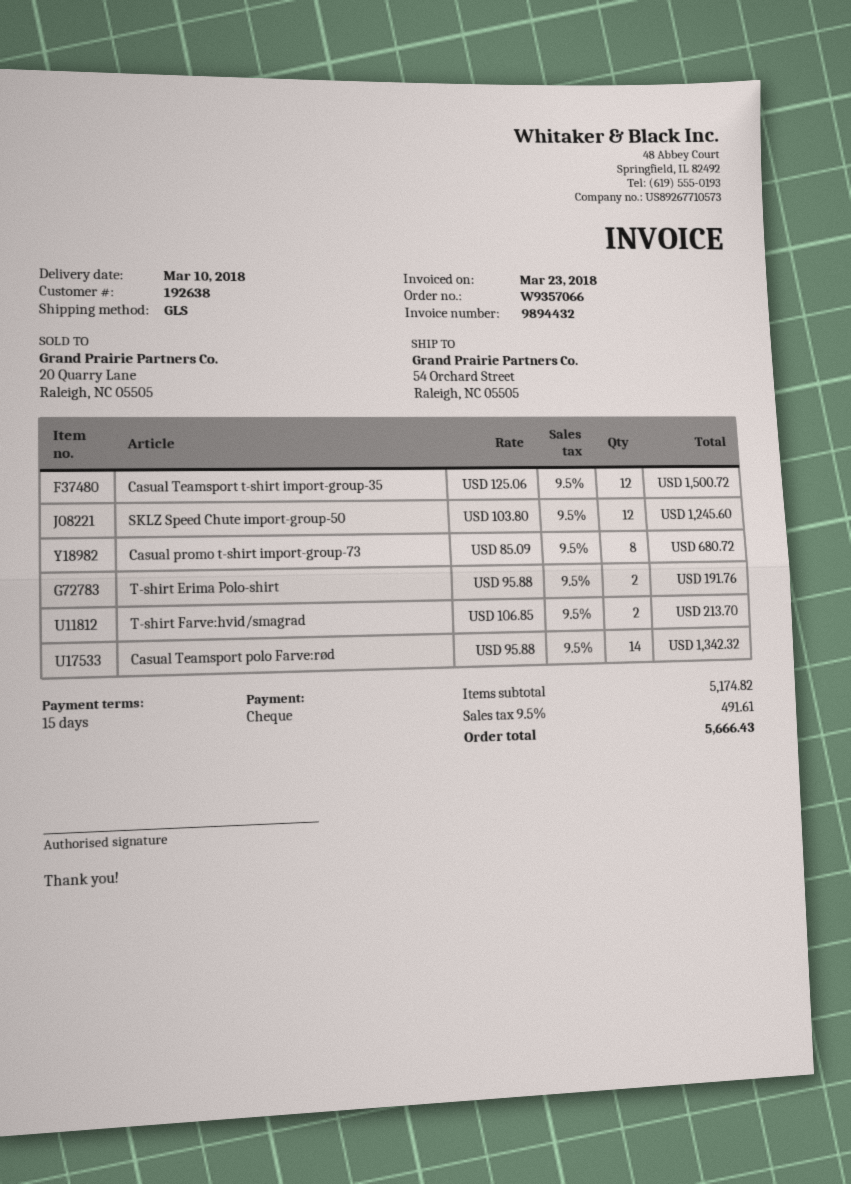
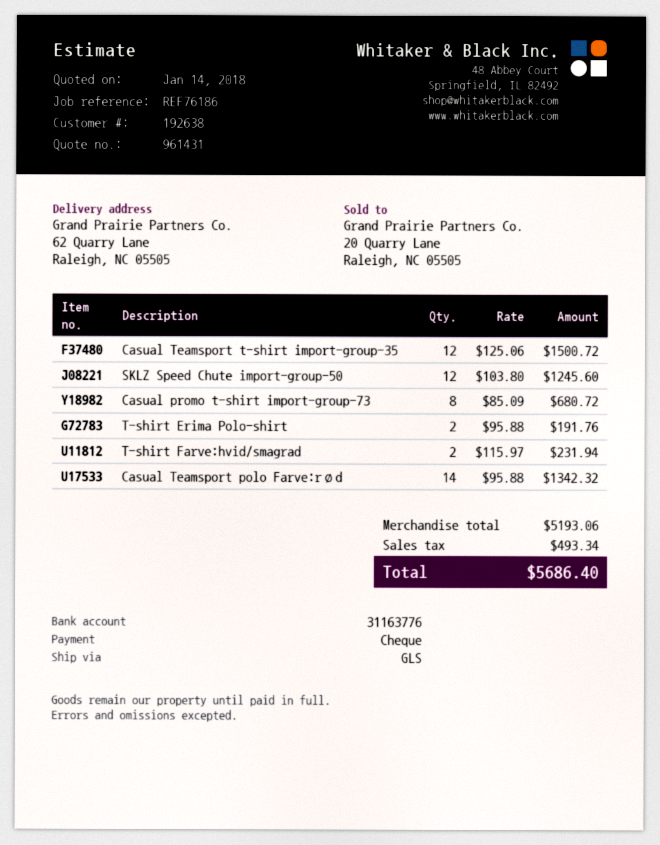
ship to: 54 Orchard Street, Raleigh, NC 05505 -> 62 Quarry Lane, Raleigh, NC 05505
T-shirt Farve:hvid/smagrad: 2 x 106.85 = 213.70 -> 2 x 115.97 = 231.94
subtotal: 5174.82 -> 5193.06
tax: 491.61 -> 493.34
total: 5666.43 -> 5686.40

